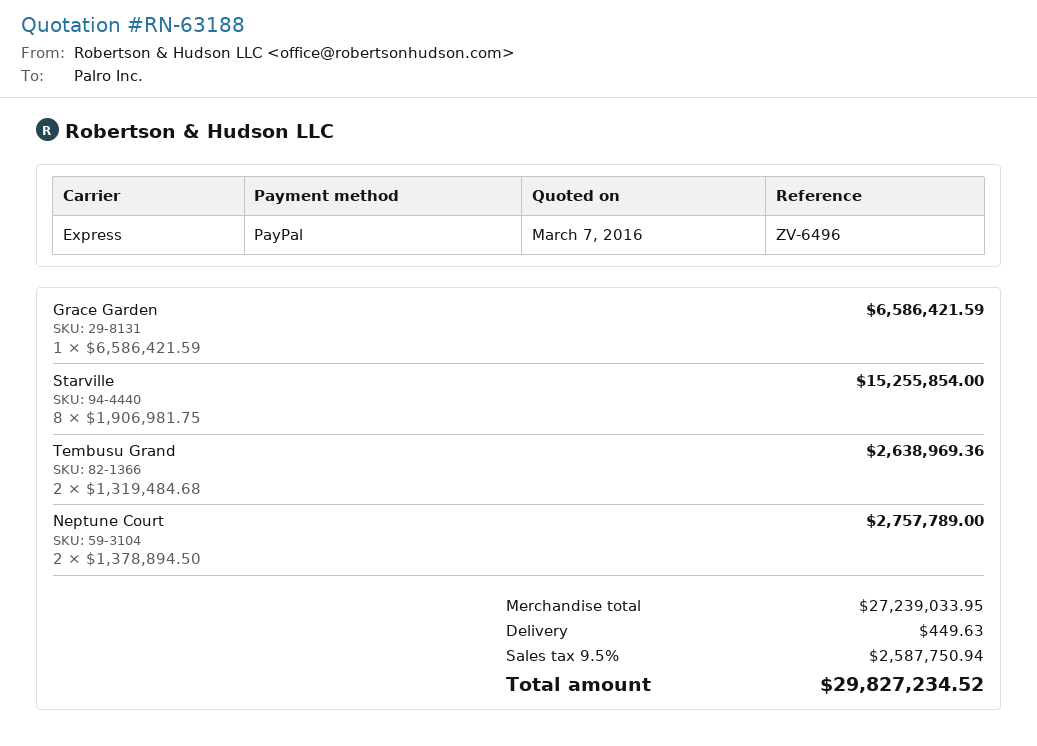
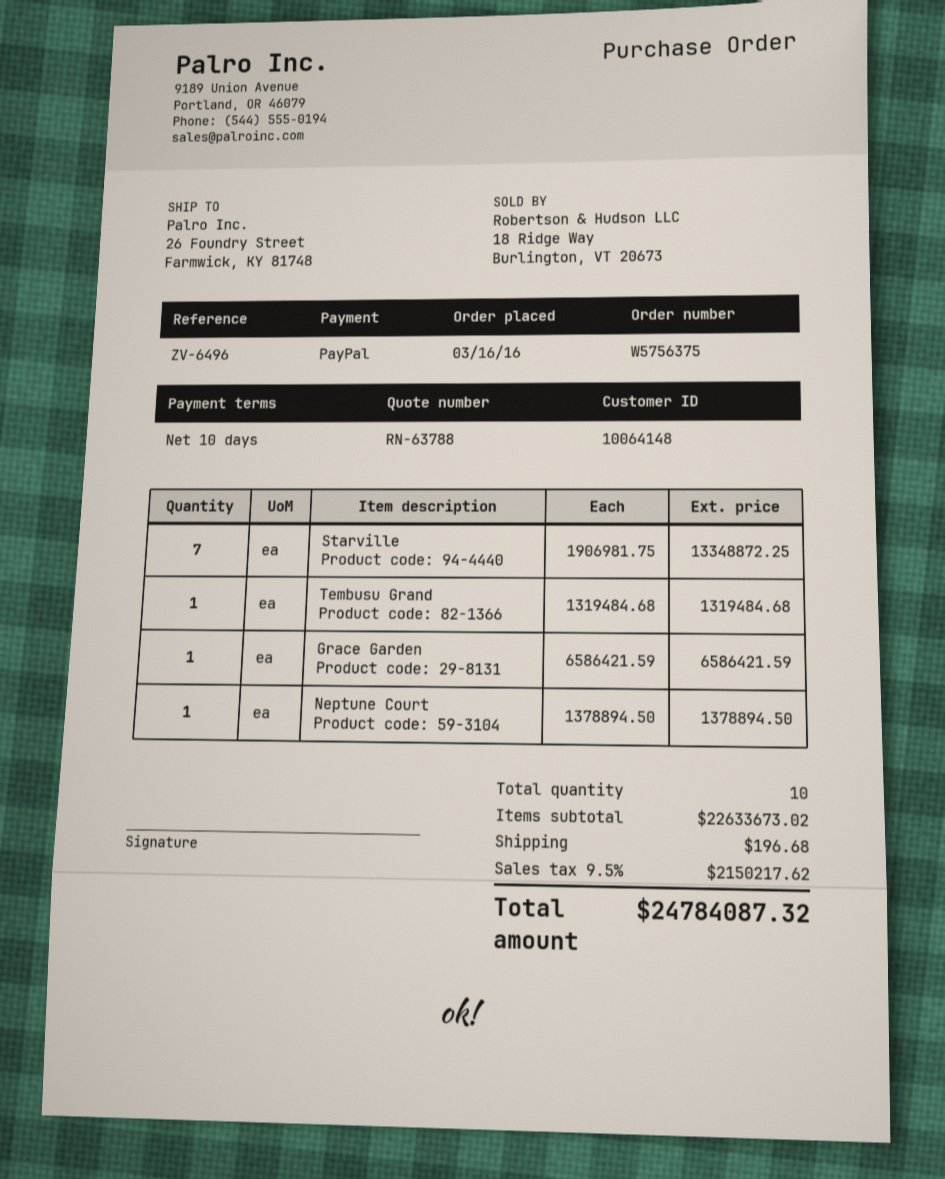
quote number: RN-63188 -> RN-63788
Starville: 8 x 1906981.75 = 15255854.00 -> 7 x 1906981.75 = 13348872.25
Tembusu Grand: 2 x 1319484.68 = 2638969.36 -> 1 x 1319484.68 = 1319484.68
Neptune Court: 2 x 1378894.50 = 2757789.00 -> 1 x 1378894.50 = 1378894.50
subtotal: 27239033.95 -> 22633673.02
shipping: 449.63 -> 196.68
tax: 9.5% = 2587750.94 -> 9.5% = 2150217.62
total: 29827234.52 -> 24784087.32

